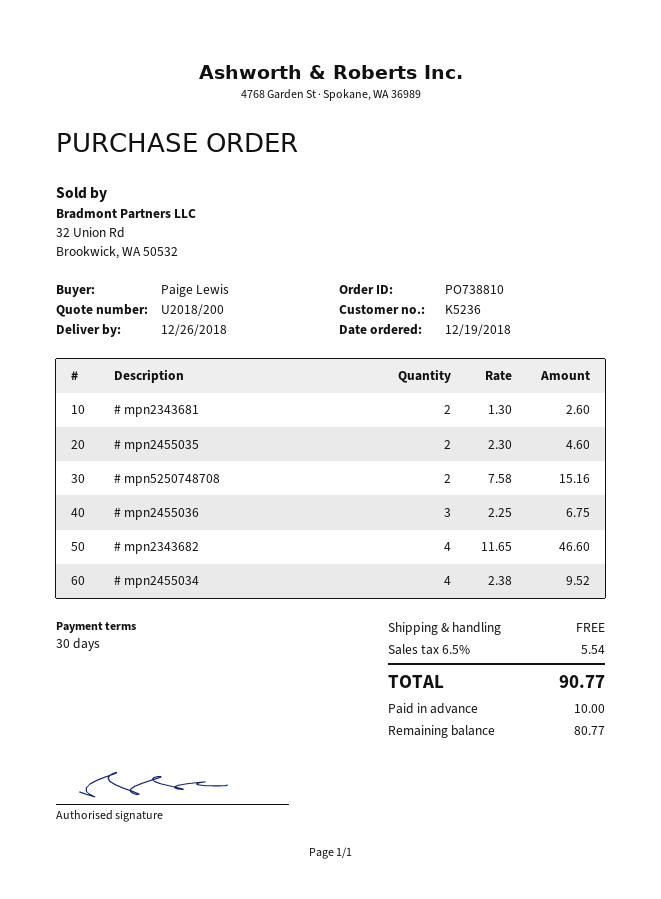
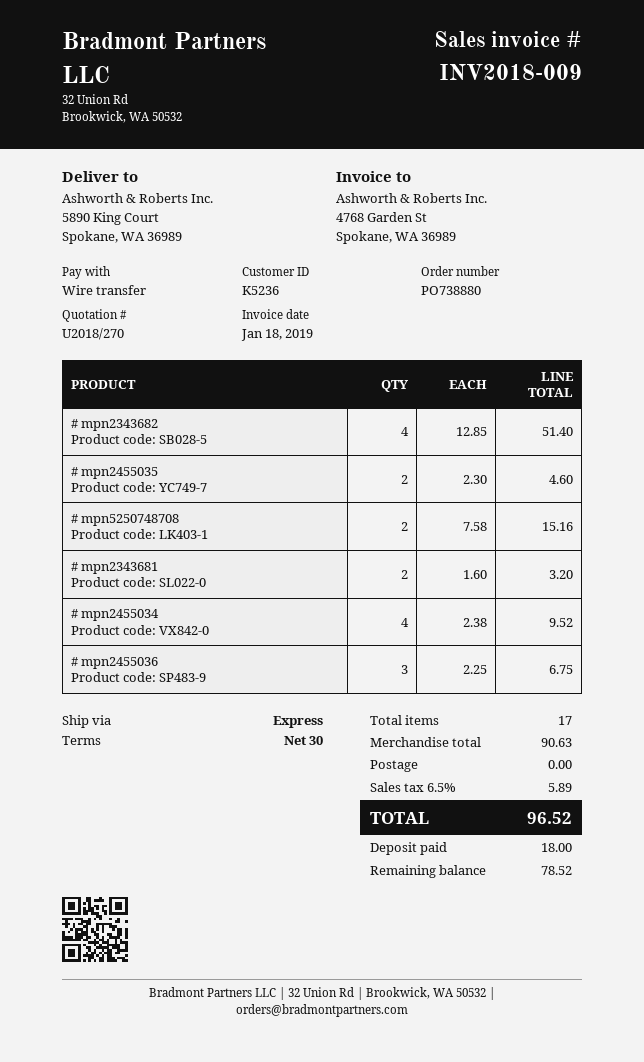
quote number: U2018/200 -> U2018/270
order number: PO738810 -> PO738880
# mpn2343681: 2 x 1.30 = 2.60 -> 2 x 1.60 = 3.20
# mpn2343682: 4 x 11.65 = 46.60 -> 4 x 12.85 = 51.40
tax: 6.5% = 5.54 -> 6.5% = 5.89
total: 90.77 -> 96.52
deposit: 10.00 -> 18.00
balance: 80.77 -> 78.52

